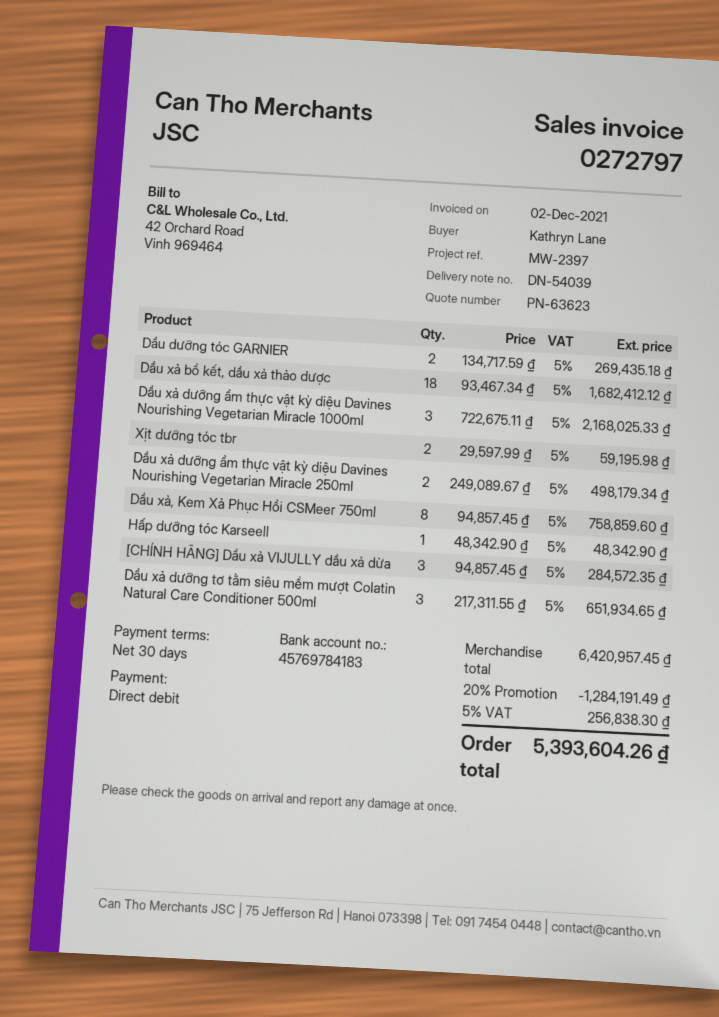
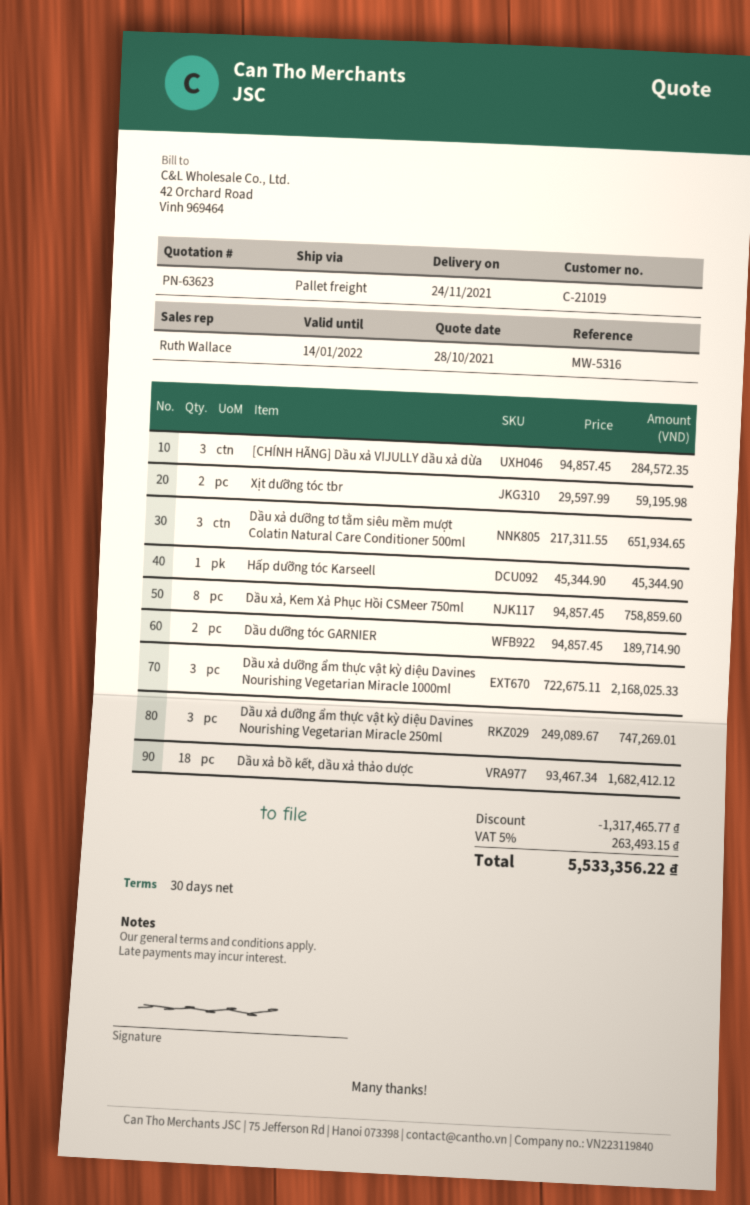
reference: MW-2397 -> MW-5316
Dầu dưỡng tóc GARNIER: 2 x 134717.59 = 269435.18 -> 2 x 94857.45 = 189714.90
Dầu xả dưỡng ẩm thực vật kỳ diệu Davines Nourishing Vegetarian Miracle 250ml: 2 x 249089.67 = 498179.34 -> 3 x 249089.67 = 747269.01
Hấp dưỡng tóc Karseell: 1 x 48342.90 = 48342.90 -> 1 x 45344.90 = 45344.90
discount: 1284191.49 -> 1317465.77
tax: 5% = 256838.30 -> 5% = 263493.15
total: 5393604.26 -> 5533356.22

